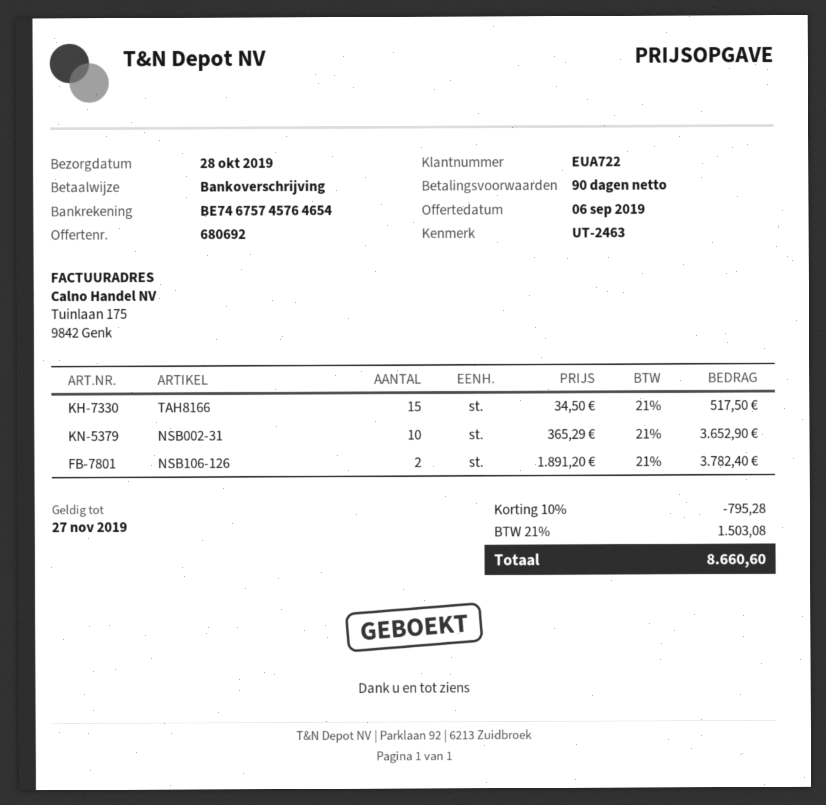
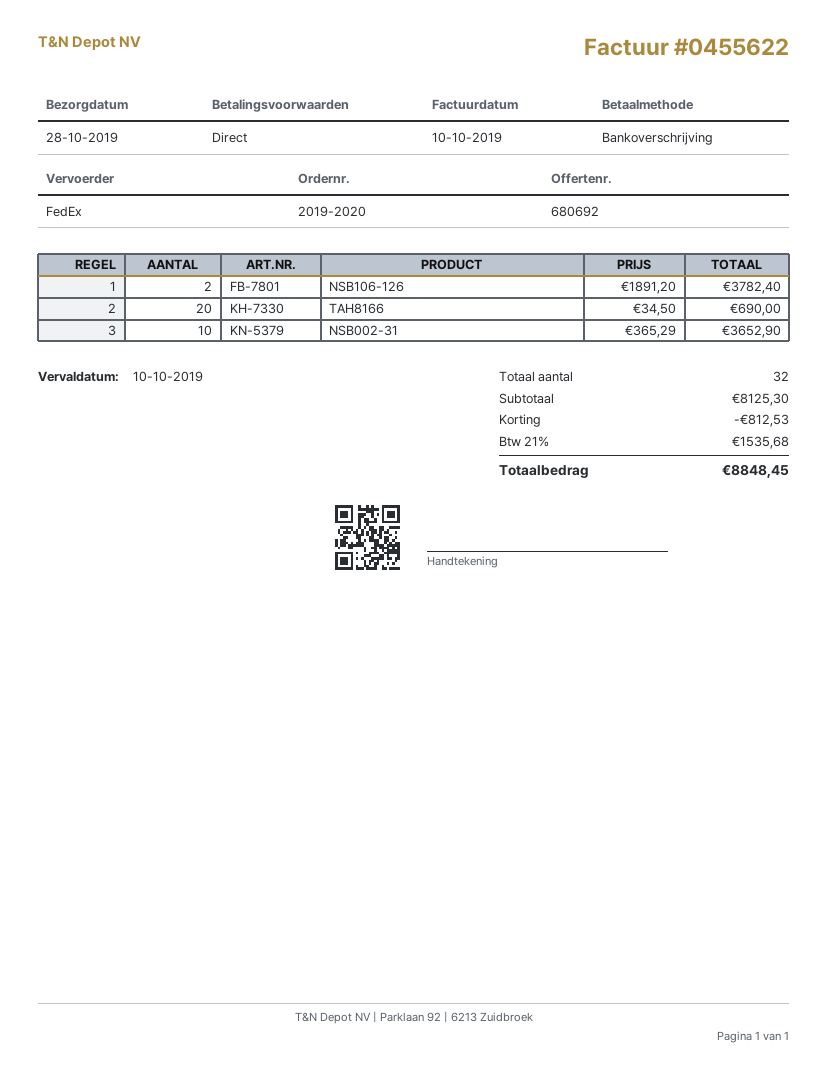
payment terms: 90 days -> on receipt
TAH8166: 15 x 34.50 = 517.50 -> 20 x 34.50 = 690.00
discount: 795.28 -> 812.53
tax: 21% = 1503.08 -> 21% = 1535.68
total: 8660.60 -> 8848.45

